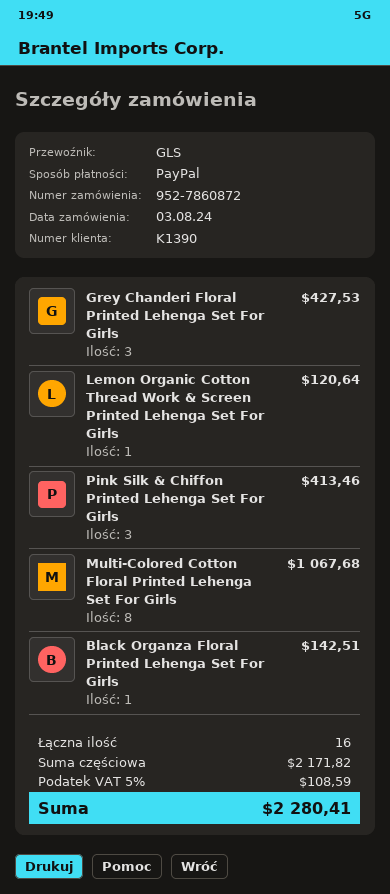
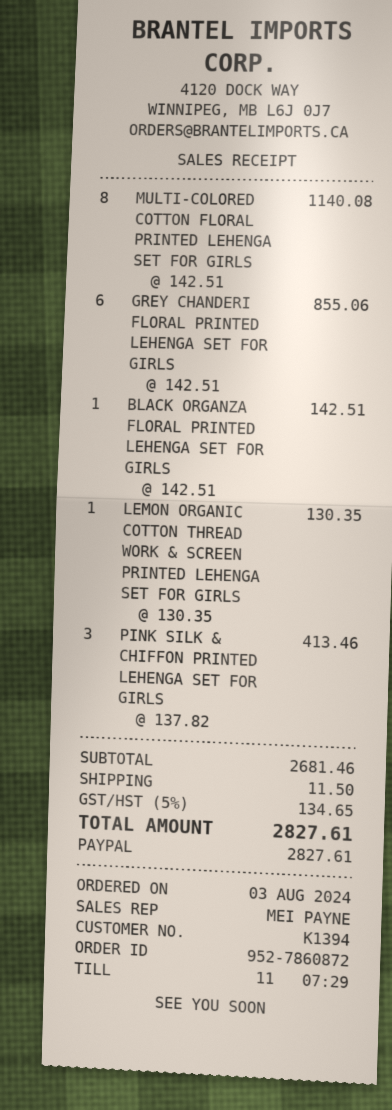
customer number: K1390 -> K1394
Grey Chanderi Floral Printed Lehenga Set For Girls: 3 for 427.53 -> 6 for 855.06
Lemon Organic Cotton Thread Work & Screen Printed Lehenga Set For Girls: 1 for 120.64 -> 1 for 130.35
Multi-Colored Cotton Floral Printed Lehenga Set For Girls: 8 for 1067.68 -> 8 for 1140.08
subtotal: 2171.82 -> 2681.46
shipping: none -> 11.50
tax: 5% = 108.59 -> 5% = 134.65
total: 2280.41 -> 2827.61

